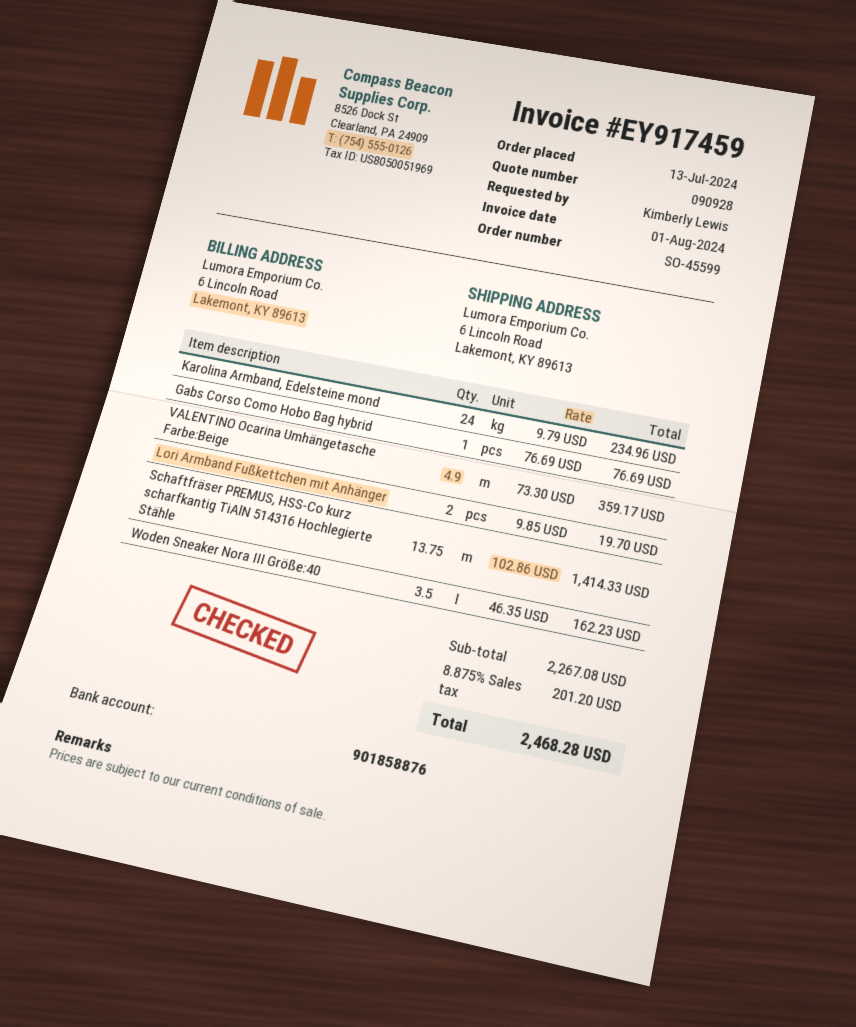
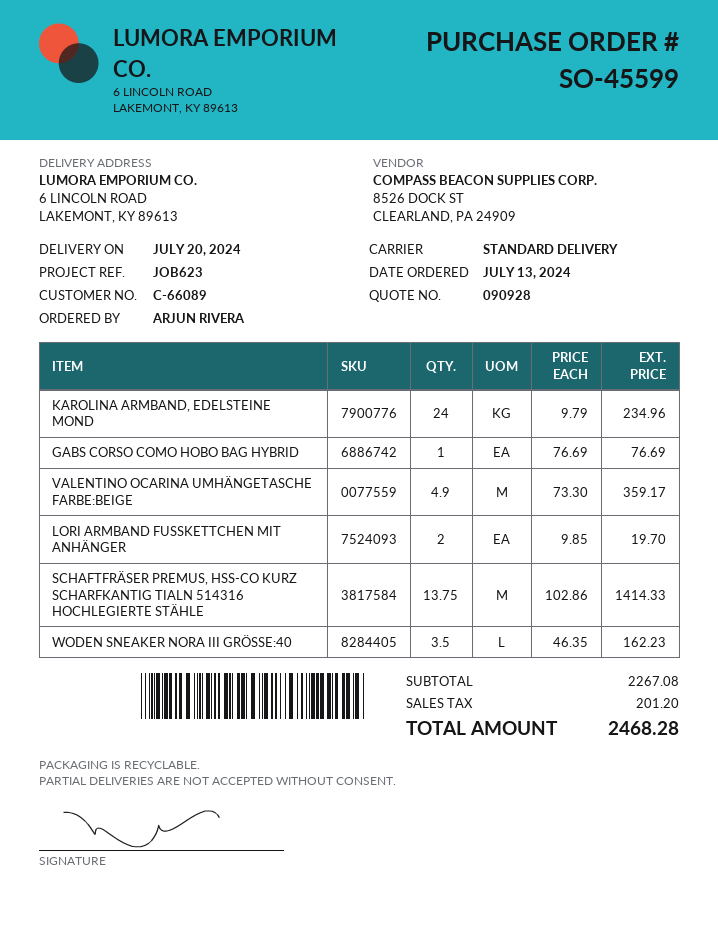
ordered by: Kimberly Lewis -> ARJUN RIVERA

